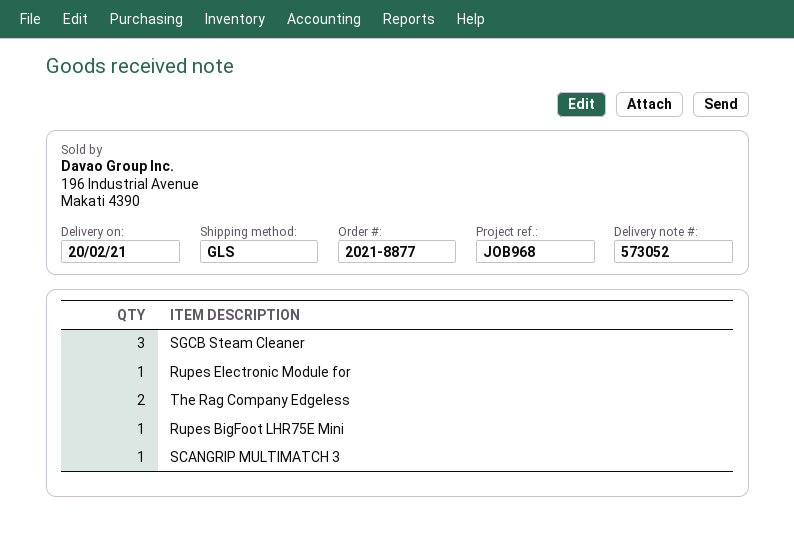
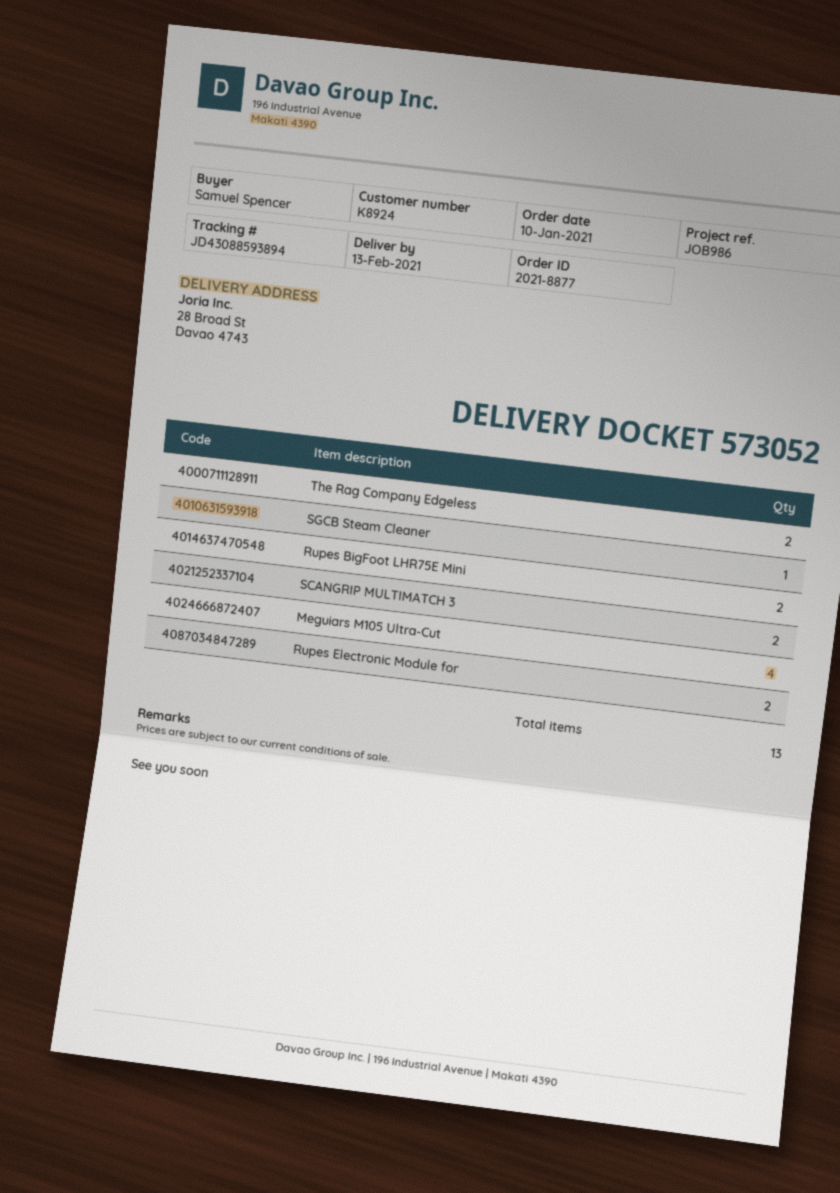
delivery date: 2021-02-20 -> 2021-02-13
reference: JOB968 -> JOB986
SGCB Steam Cleaner: 3 -> 1
Rupes Electronic Module for: 1 -> 2
Rupes BigFoot LHR75E Mini: 1 -> 2
SCANGRIP MULTIMATCH 3: 1 -> 2
Meguiars M105 Ultra-Cut: none -> 4

